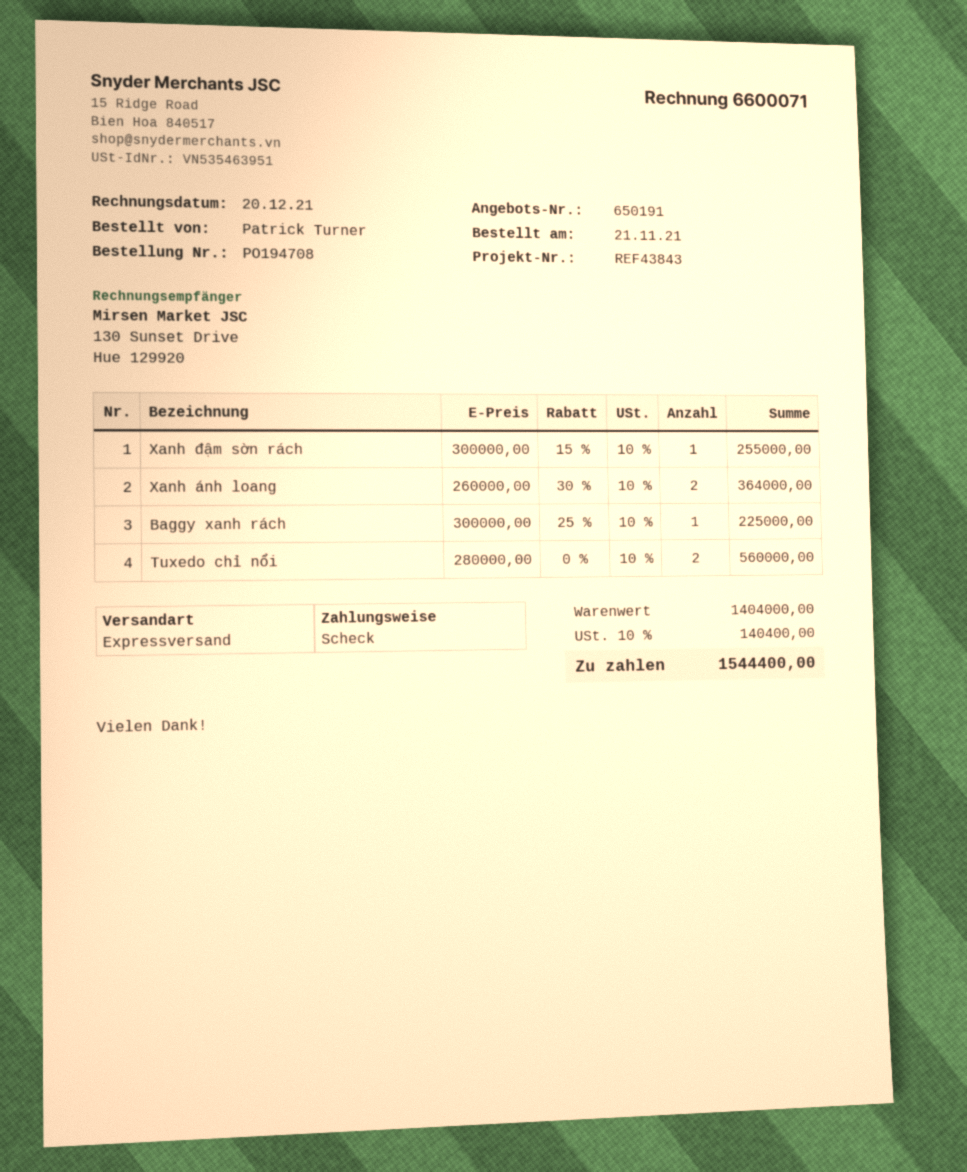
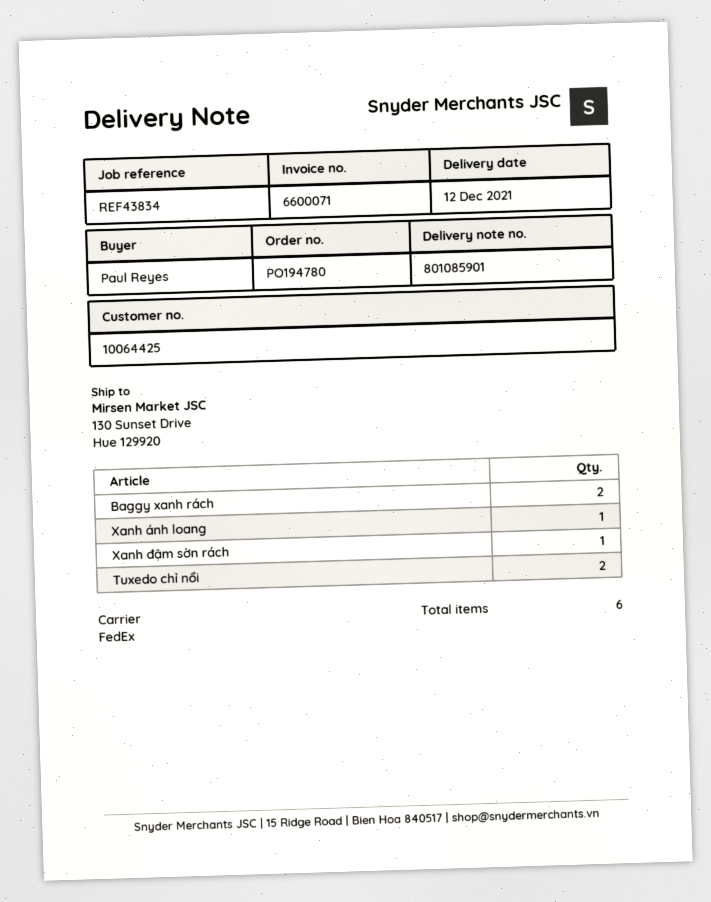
order number: PO194708 -> PO194780
reference: REF43843 -> REF43834
ordered by: Patrick Turner -> Paul Reyes
shipping method: express -> FedEx
Xanh ánh loang: 2 -> 1
Baggy xanh rách: 1 -> 2

